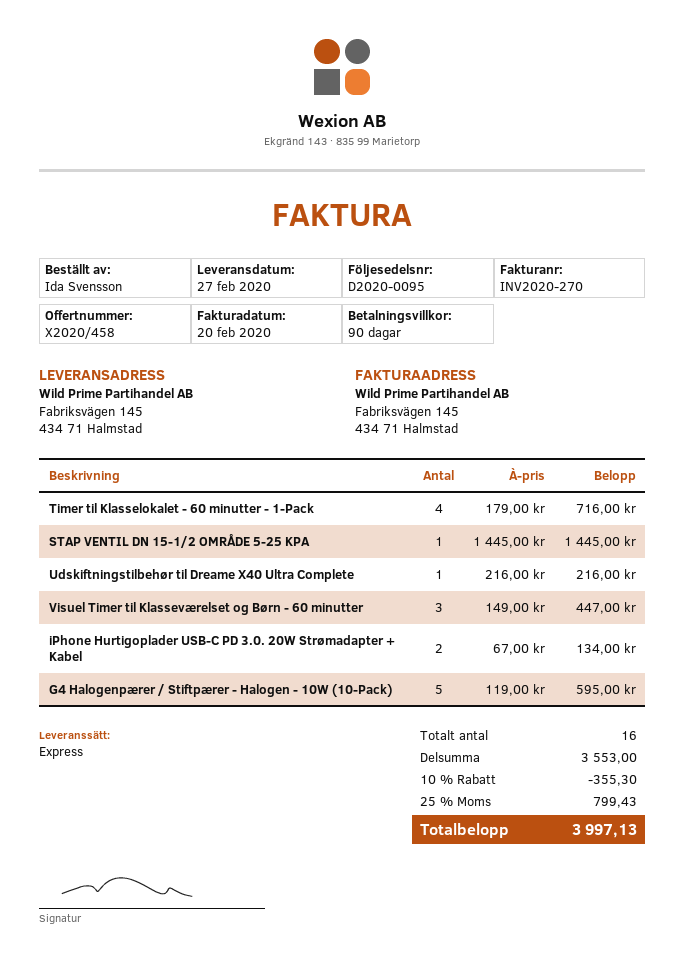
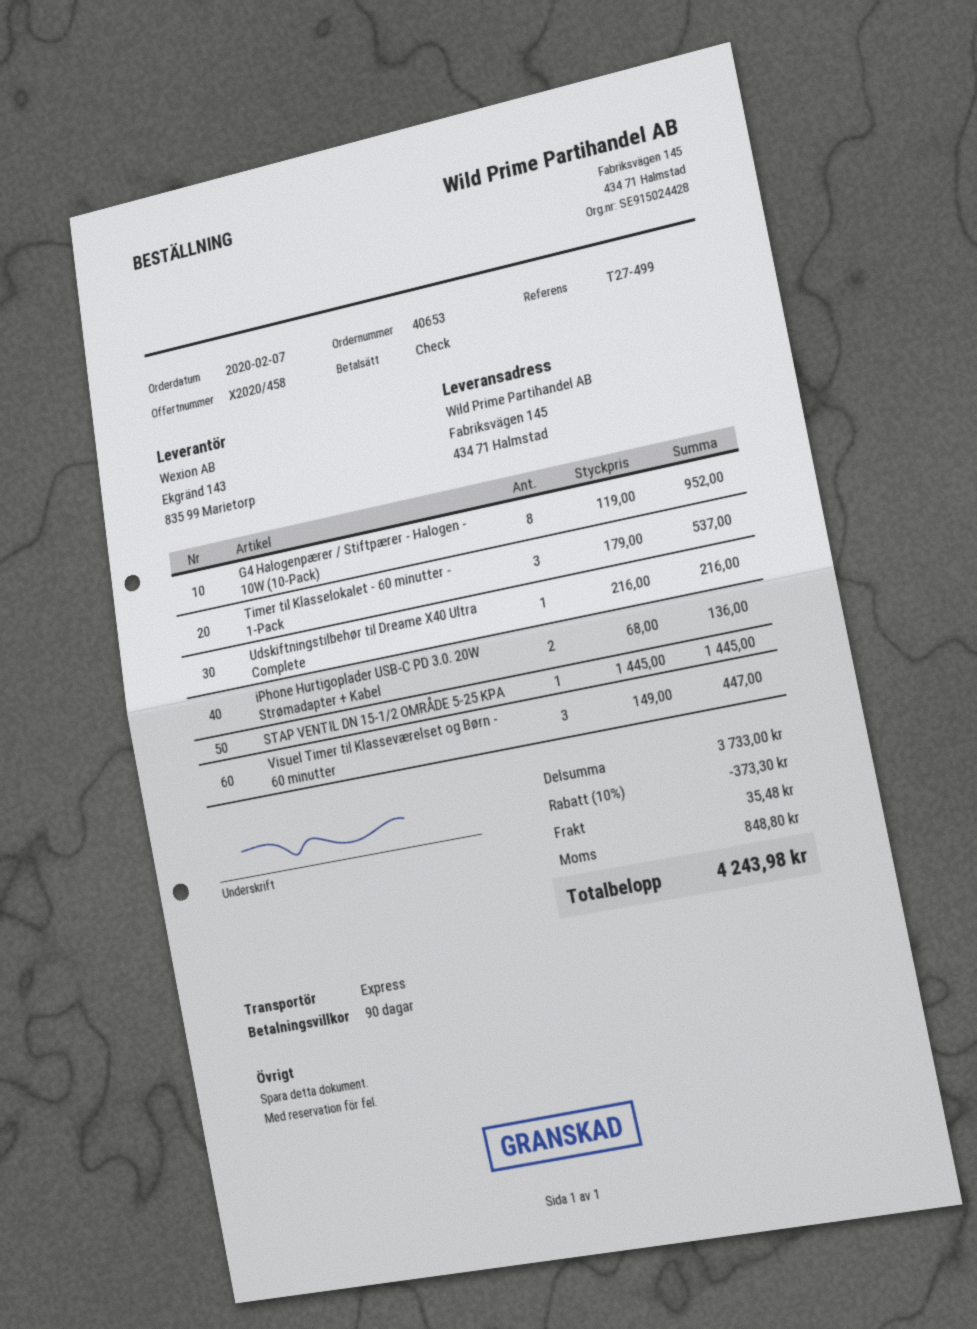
Timer til Klasselokalet - 60 minutter - 1-Pack: 4 x 179.00 = 716.00 -> 3 x 179.00 = 537.00
iPhone Hurtigoplader USB-C PD 3.0. 20W Strømadapter + Kabel: 2 x 67.00 = 134.00 -> 2 x 68.00 = 136.00
G4 Halogenpærer / Stiftpærer - Halogen - 10W (10-Pack): 5 x 119.00 = 595.00 -> 8 x 119.00 = 952.00
subtotal: 3553.00 -> 3733.00
discount: 10% = 355.30 -> 10% = 373.30
shipping: none -> 35.48
tax: 799.43 -> 848.80
total: 3997.13 -> 4243.98

